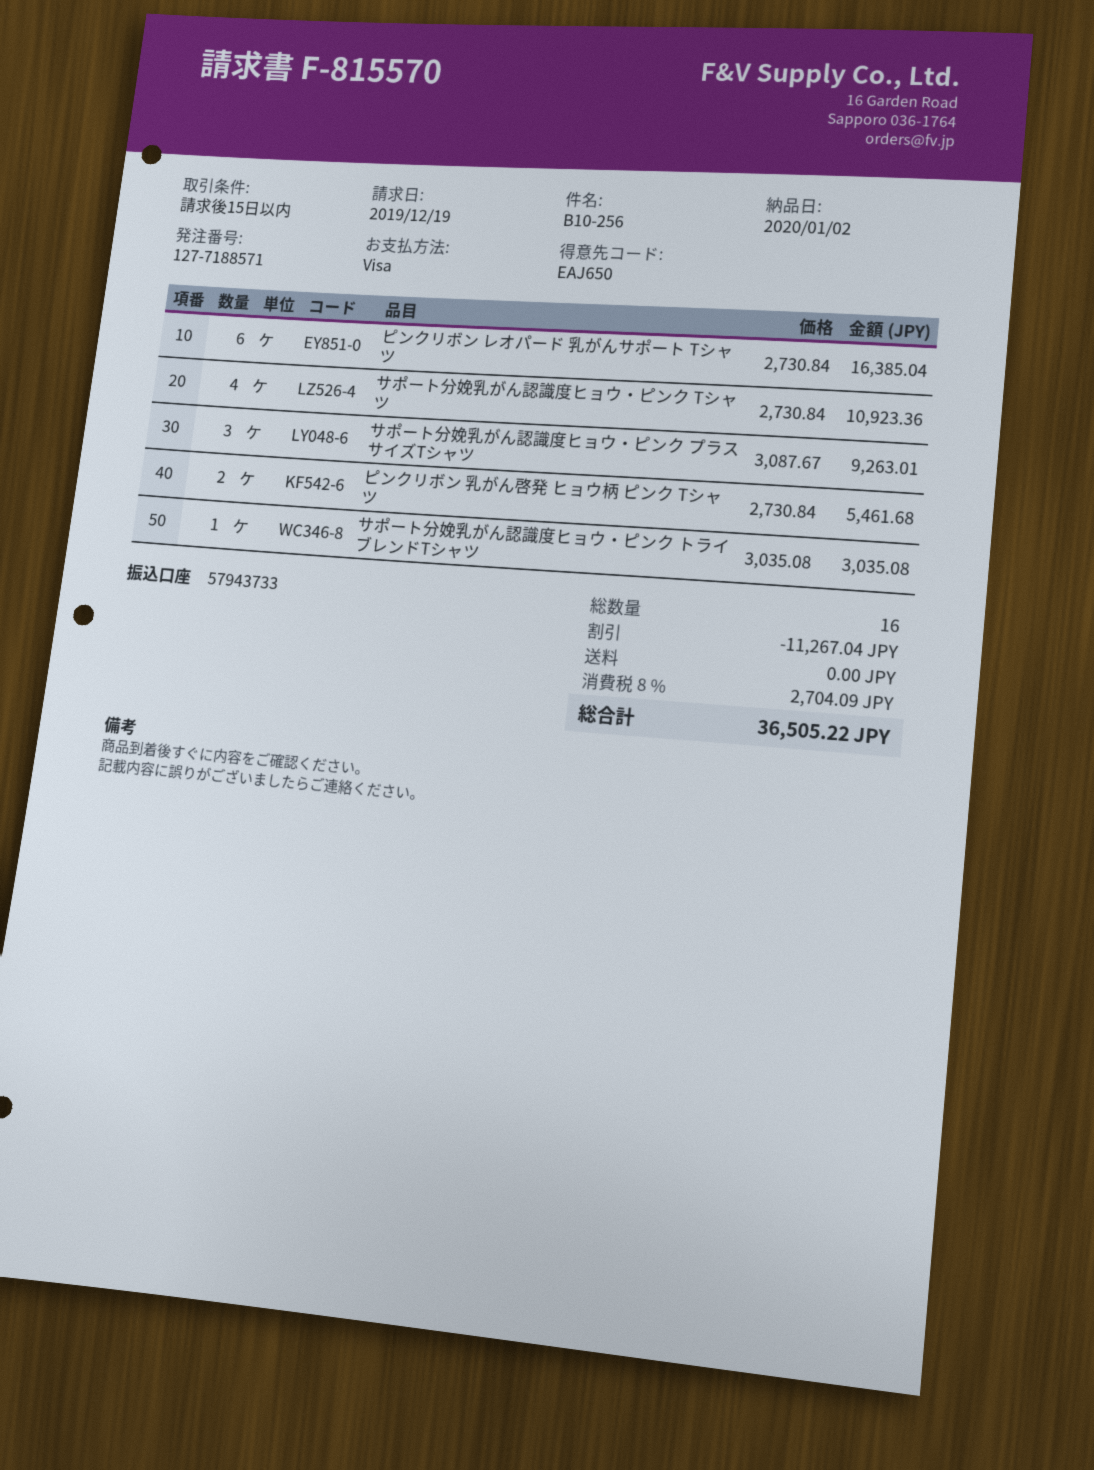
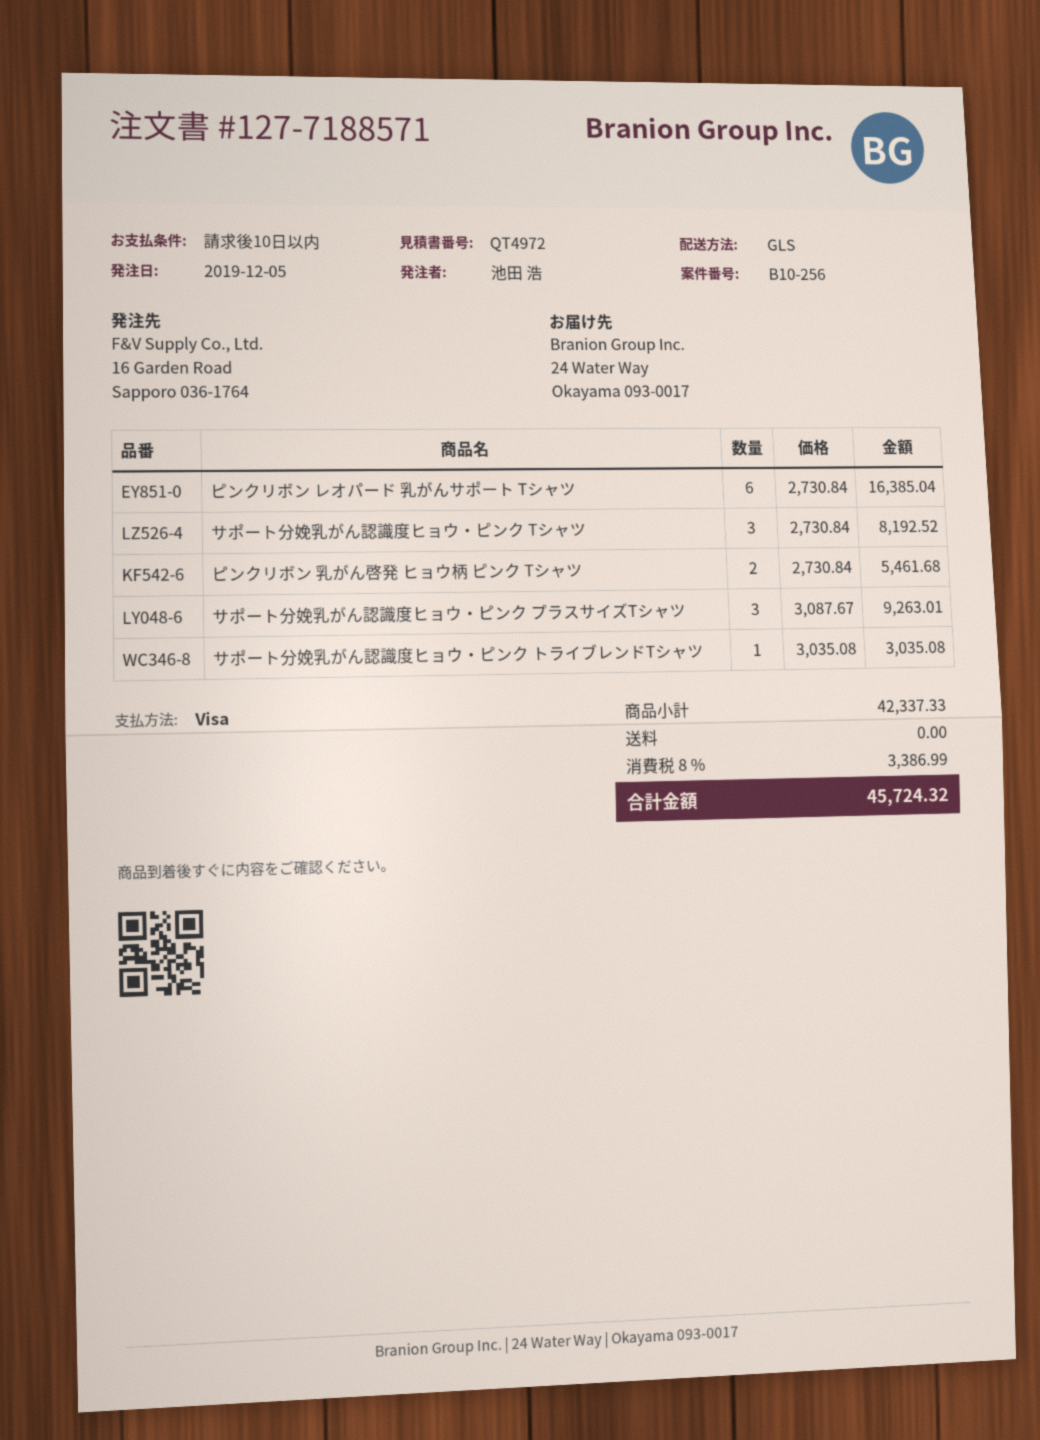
payment terms: 15 days -> 10 days
サポート分娩乳がん認識度ヒョウ・ピンク Tシャツ: 4 x 2730.84 = 10923.36 -> 3 x 2730.84 = 8192.52
discount: 11267.04 -> none
tax: 8% = 2704.09 -> 8% = 3386.99
total: 36505.22 -> 45724.32

